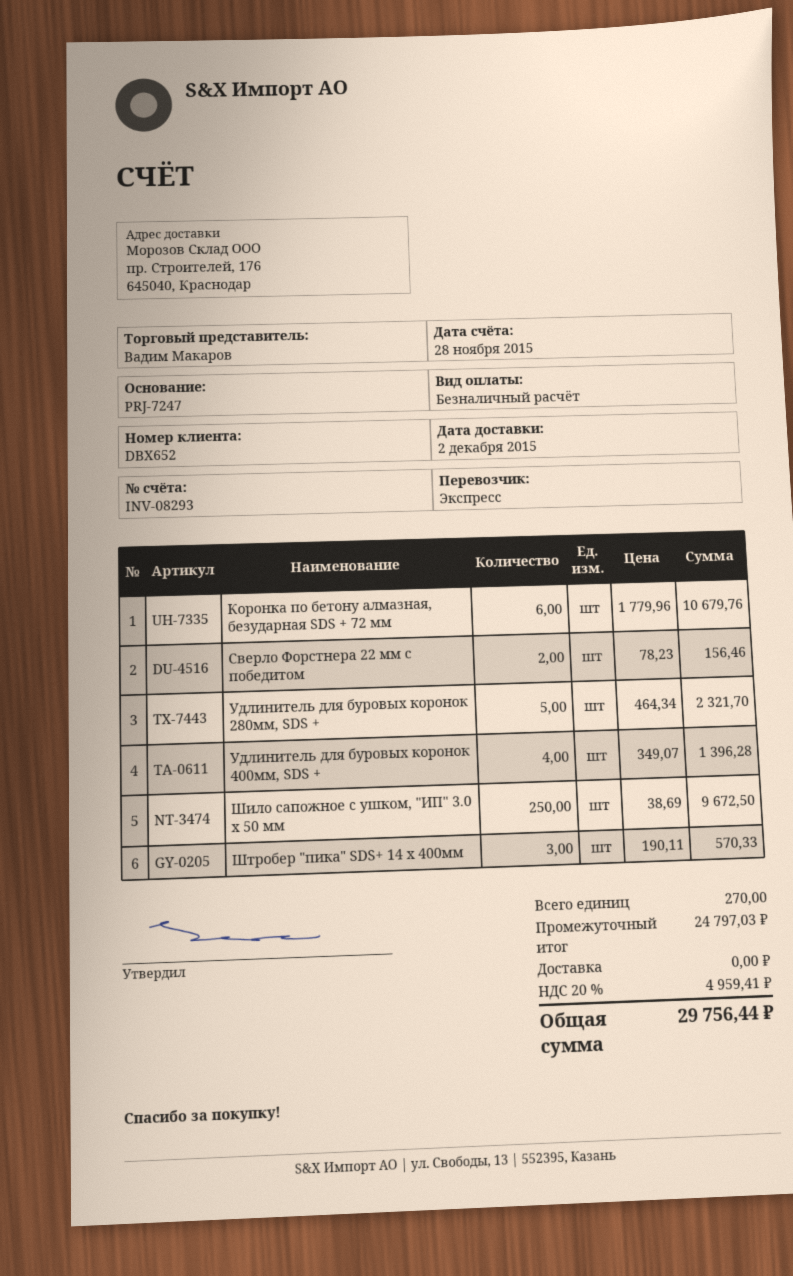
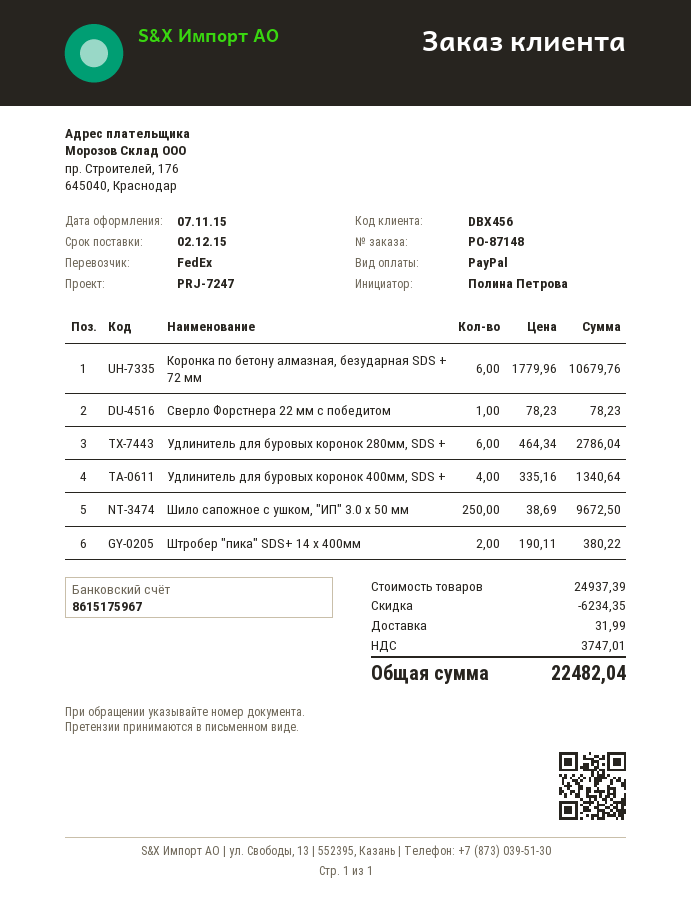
customer number: DBX652 -> DBX456
payment method: bank transfer -> PayPal
shipping method: express -> FedEx
Сверло Форстнера 22 мм с победитом: 2 x 78.23 = 156.46 -> 1 x 78.23 = 78.23
Удлинитель для буровых коронок 280мм, SDS +: 5 x 464.34 = 2321.70 -> 6 x 464.34 = 2786.04
Удлинитель для буровых коронок 400мм, SDS +: 4 x 349.07 = 1396.28 -> 4 x 335.16 = 1340.64
Штробер "пика" SDS+ 14 х 400мм: 3 x 190.11 = 570.33 -> 2 x 190.11 = 380.22
subtotal: 24797.03 -> 24937.39
discount: none -> 6234.35
shipping: 0.00 -> 31.99
tax: 4959.41 -> 3747.01
total: 29756.44 -> 22482.04

